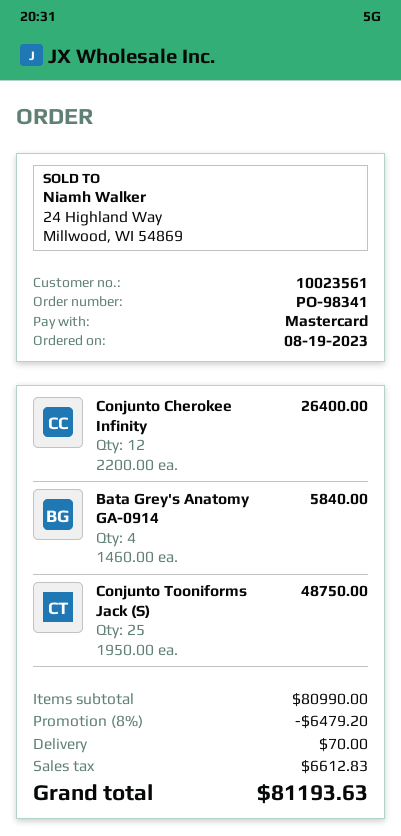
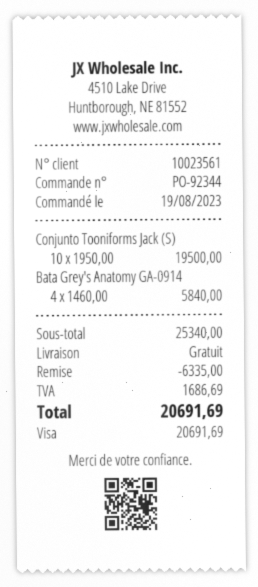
order number: PO-98341 -> PO-92344
payment method: Mastercard -> Visa
Conjunto Cherokee Infinity: 12 x 2200.00 = 26400.00 -> none
Conjunto Tooniforms Jack (S): 25 x 1950.00 = 48750.00 -> 10 x 1950.00 = 19500.00
subtotal: 80990.00 -> 25340.00
discount: 6479.20 -> 6335.00
shipping: 70.00 -> 0.00
tax: 6612.83 -> 1686.69
total: 81193.63 -> 20691.69

